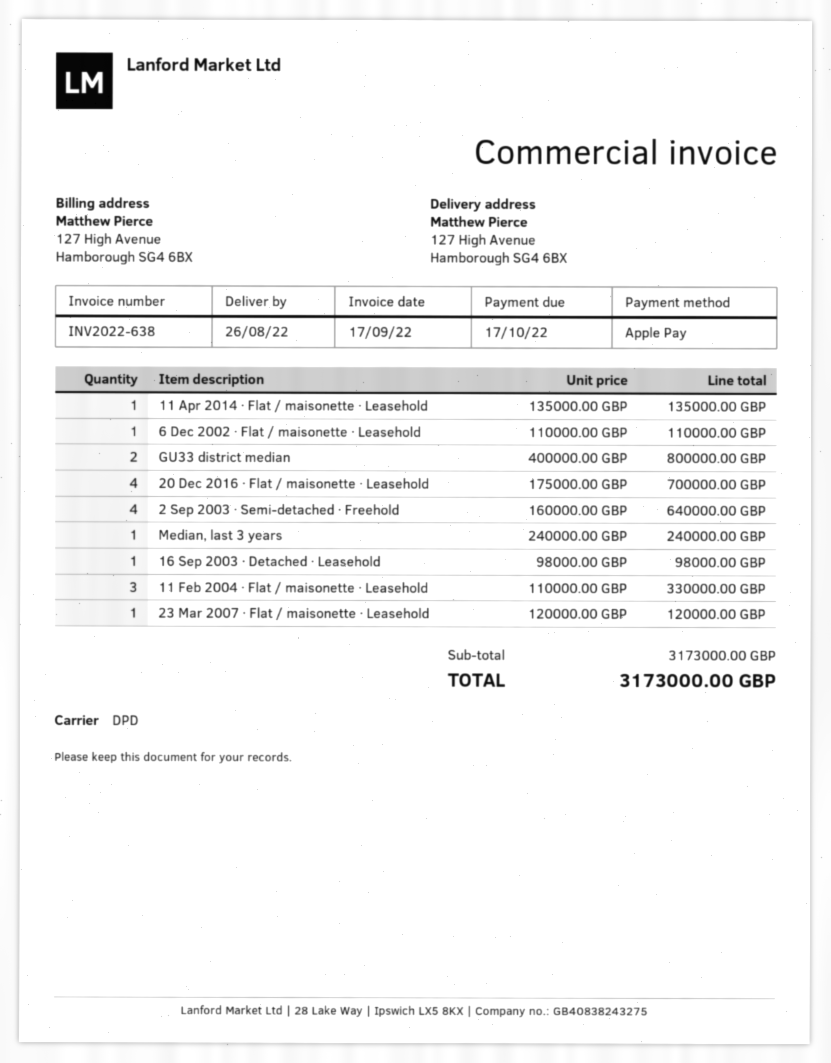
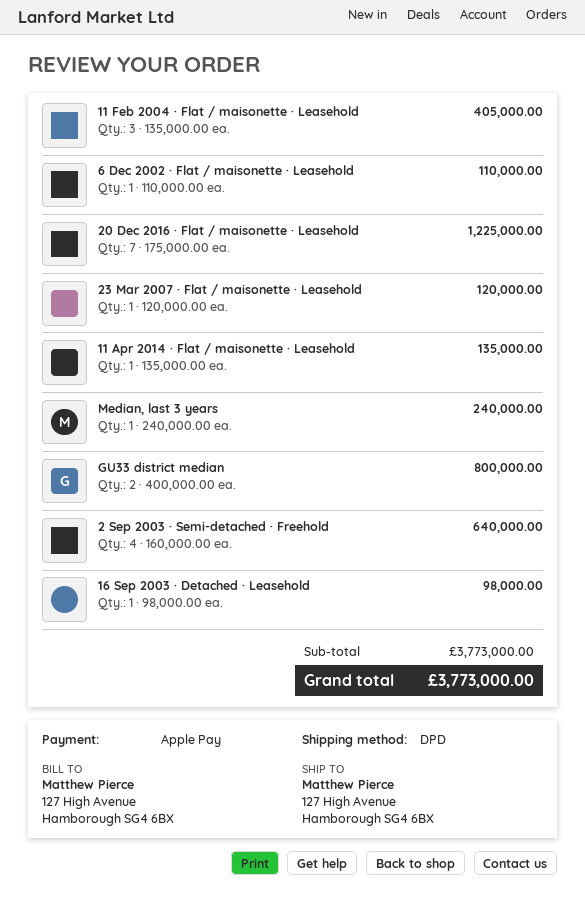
20 Dec 2016 · Flat / maisonette · Leasehold: 4 x 175000.00 = 700000.00 -> 7 x 175000.00 = 1225000.00
11 Feb 2004 · Flat / maisonette · Leasehold: 3 x 110000.00 = 330000.00 -> 3 x 135000.00 = 405000.00
subtotal: 3173000.00 -> 3773000.00
total: 3173000.00 -> 3773000.00

